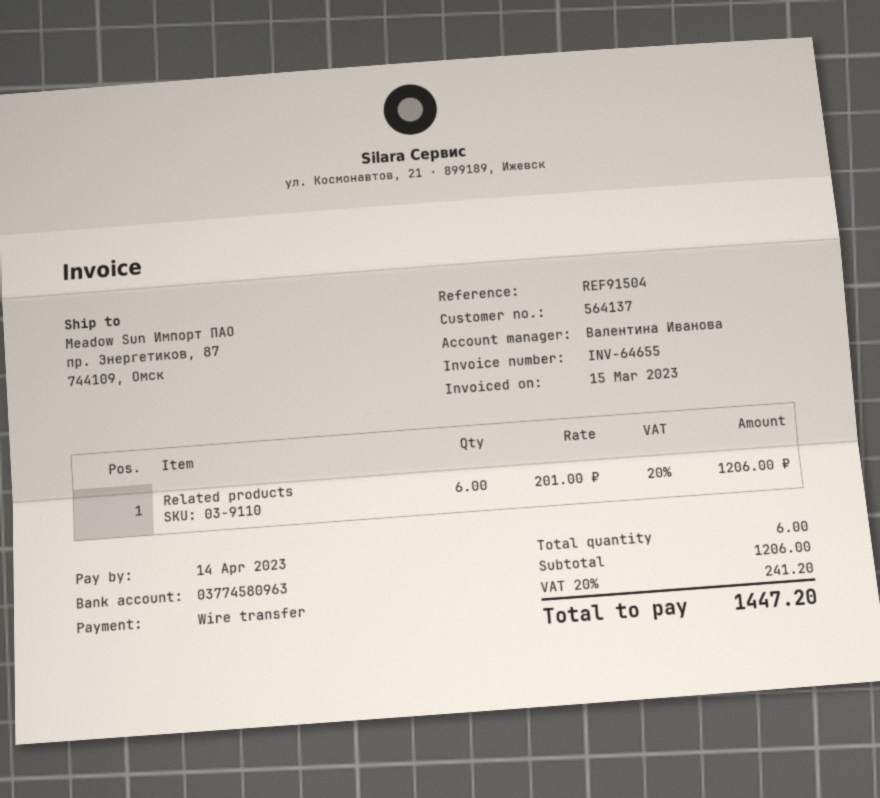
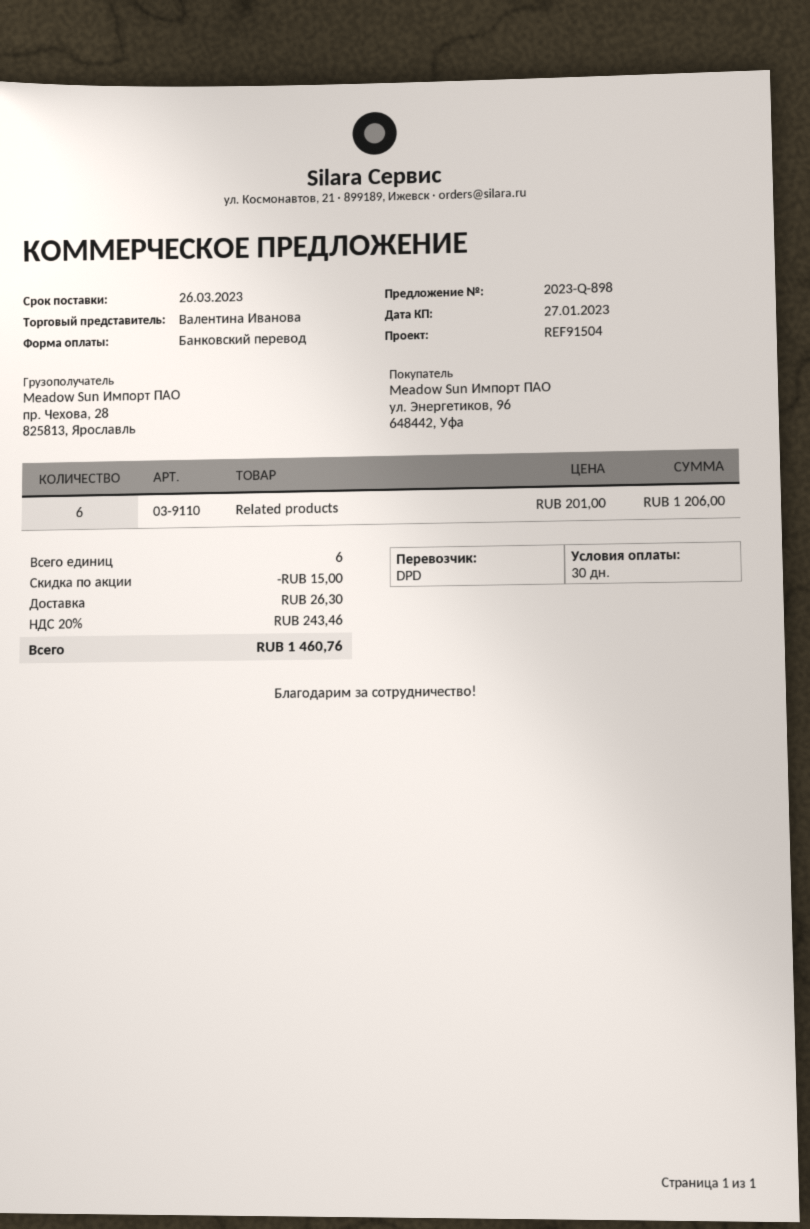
ship to: пр. Энергетиков, 87, 744109, Омск -> пр. Чехова, 28, 825813, Ярославль
discount: none -> 15.00
shipping: none -> 26.30
tax: 20% = 241.20 -> 20% = 243.46
total: 1447.20 -> 1460.76

